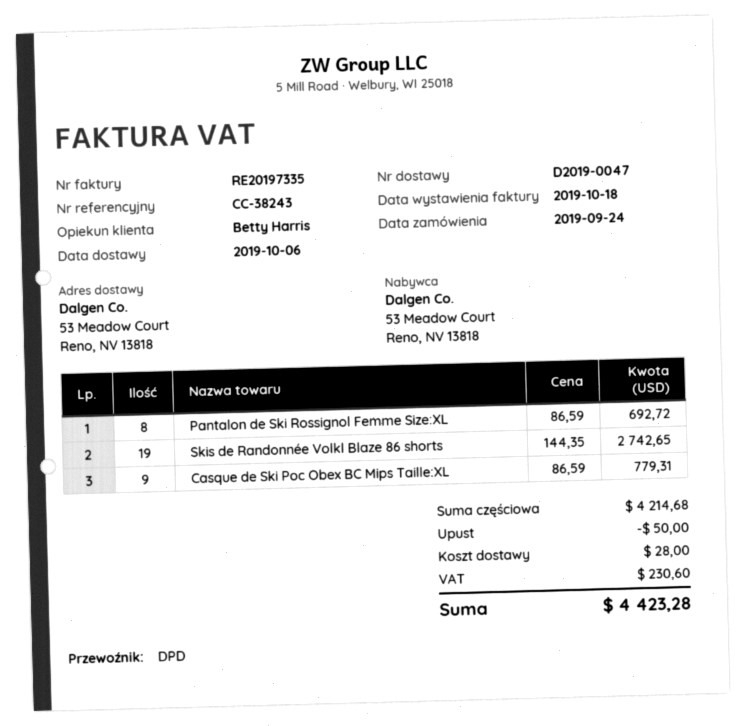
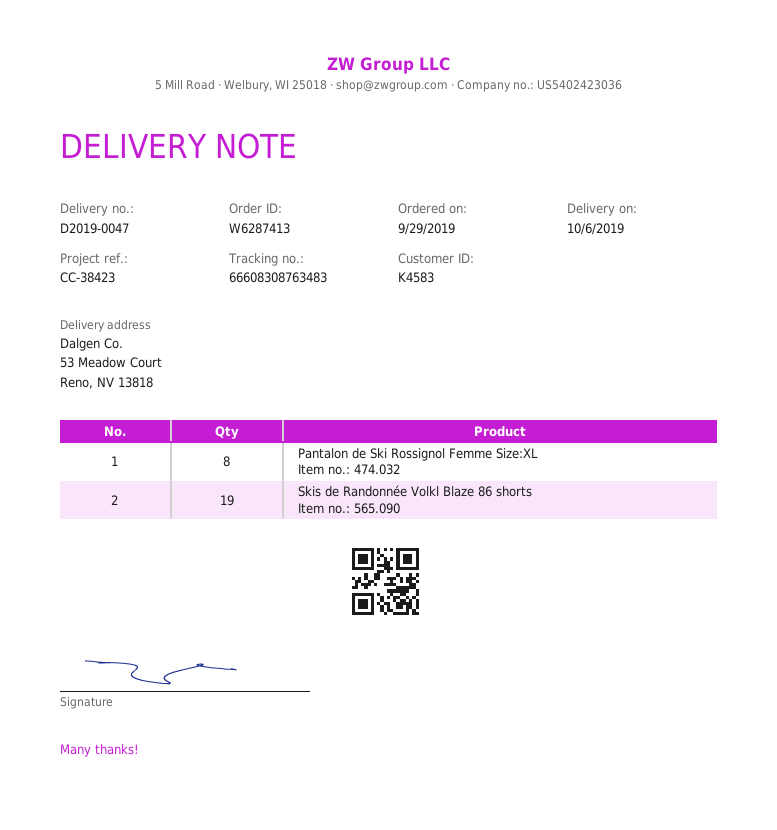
order date: 2019-09-24 -> 2019-09-29
reference: CC-38243 -> CC-38423
Casque de Ski Poc Obex BC Mips Taille:XL: 9 -> none

